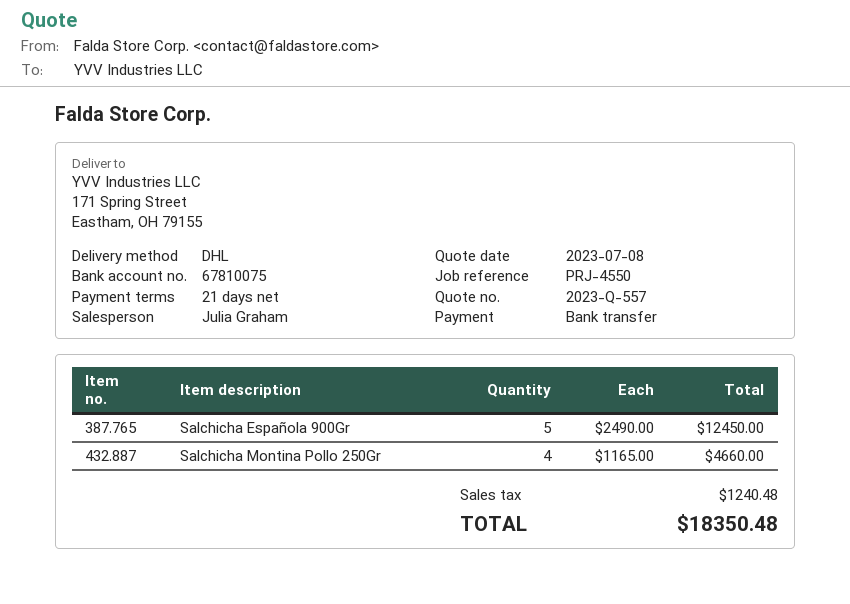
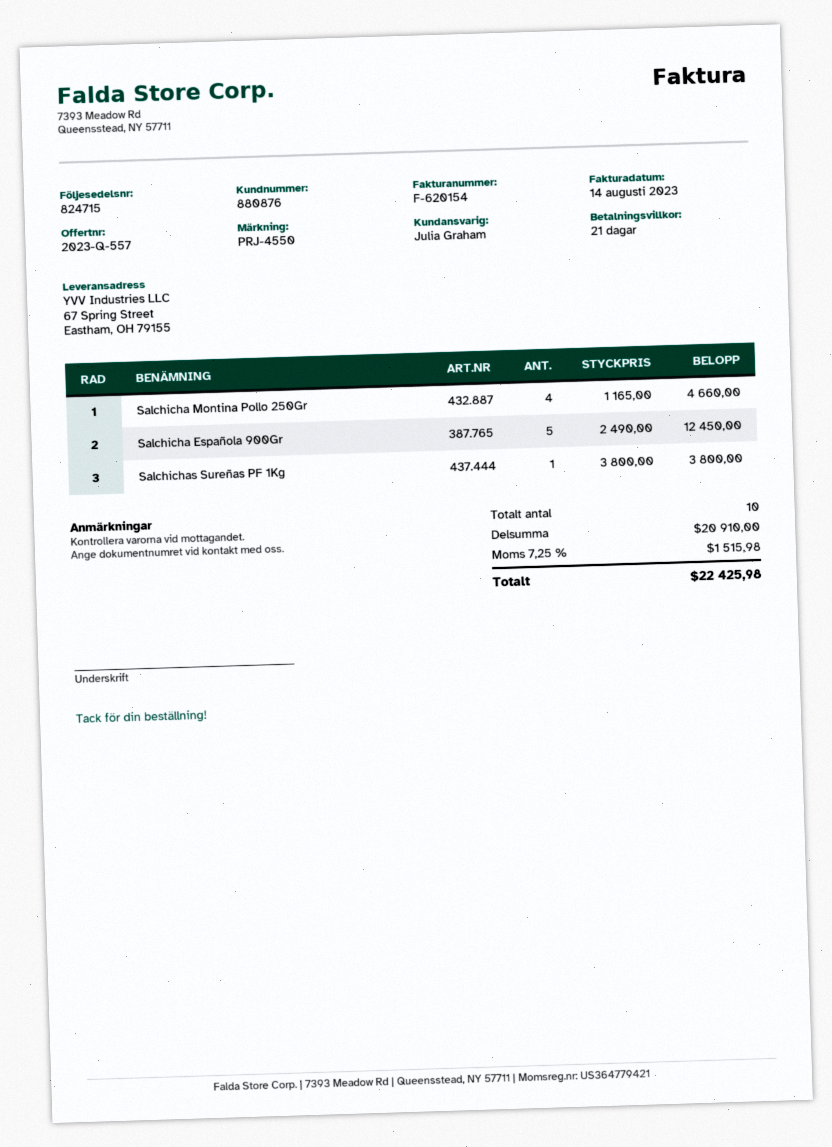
ship to: 171 Spring Street, Eastham, OH 79155 -> 67 Spring Street, Eastham, OH 79155
Salchichas Sureñas PF 1Kg: none -> 1 x 3800.00 = 3800.00
tax: 1240.48 -> 1515.98
total: 18350.48 -> 22425.98

